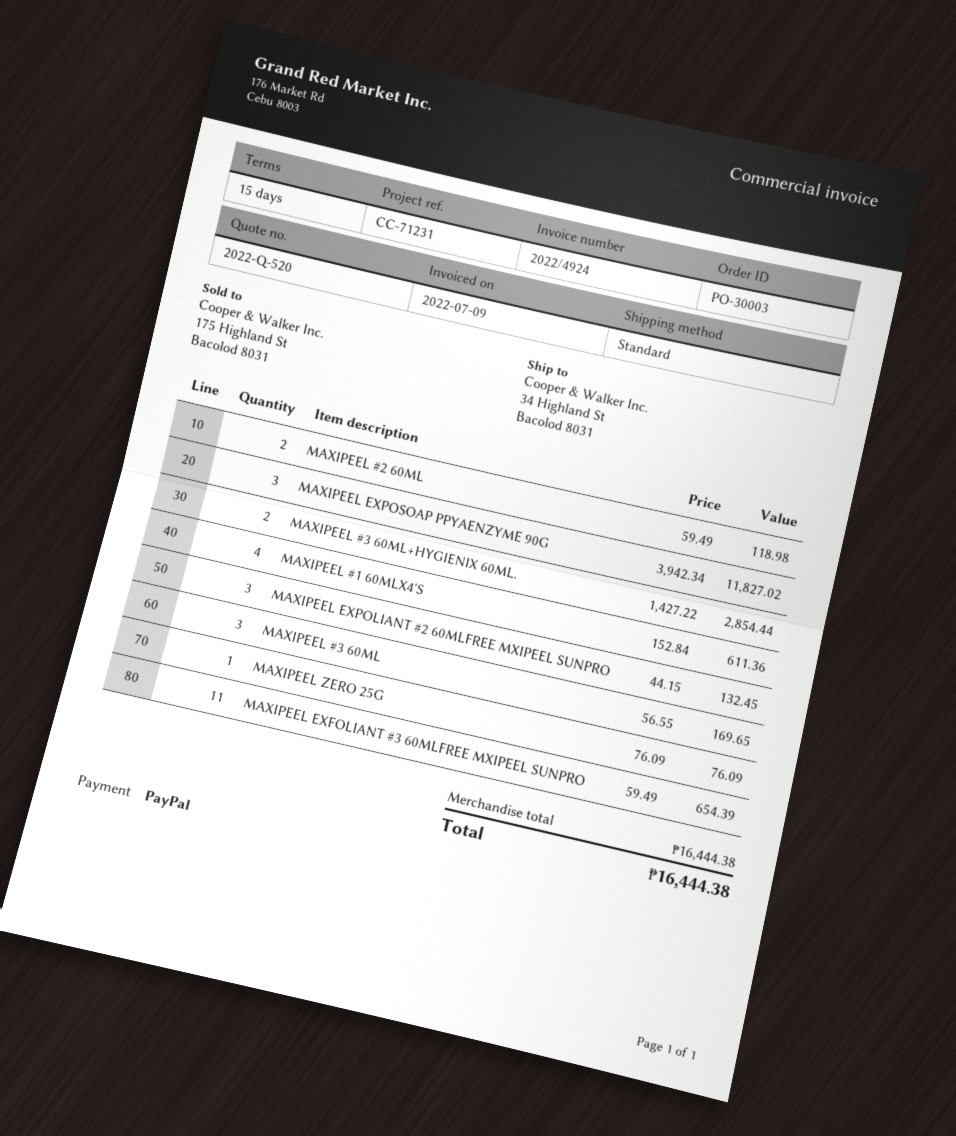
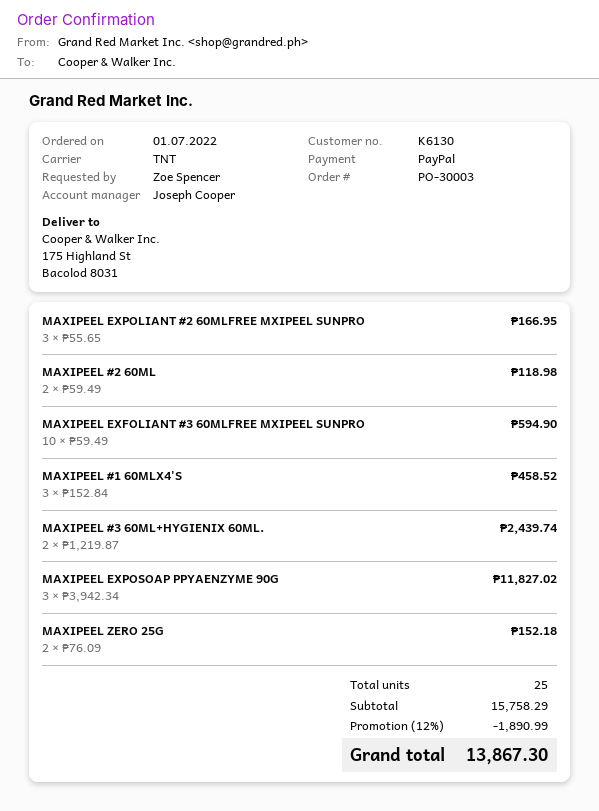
shipping method: standard -> TNT
ship to: 34 Highland St, Bacolod 8031 -> 175 Highland St, Bacolod 8031
MAXIPEEL #3 60ML+HYGIENIX 60ML.: 2 x 1427.22 = 2854.44 -> 2 x 1219.87 = 2439.74
MAXIPEEL #1 60MLX4'S: 4 x 152.84 = 611.36 -> 3 x 152.84 = 458.52
MAXIPEEL EXPOLIANT #2 60MLFREE MXIPEEL SUNPRO: 3 x 44.15 = 132.45 -> 3 x 55.65 = 166.95
MAXIPEEL #3 60ML: 3 x 56.55 = 169.65 -> none
MAXIPEEL ZERO 25G: 1 x 76.09 = 76.09 -> 2 x 76.09 = 152.18
MAXIPEEL EXFOLIANT #3 60MLFREE MXIPEEL SUNPRO: 11 x 59.49 = 654.39 -> 10 x 59.49 = 594.90
subtotal: 16444.38 -> 15758.29
discount: none -> 12% = 1890.99
total: 16444.38 -> 13867.30

